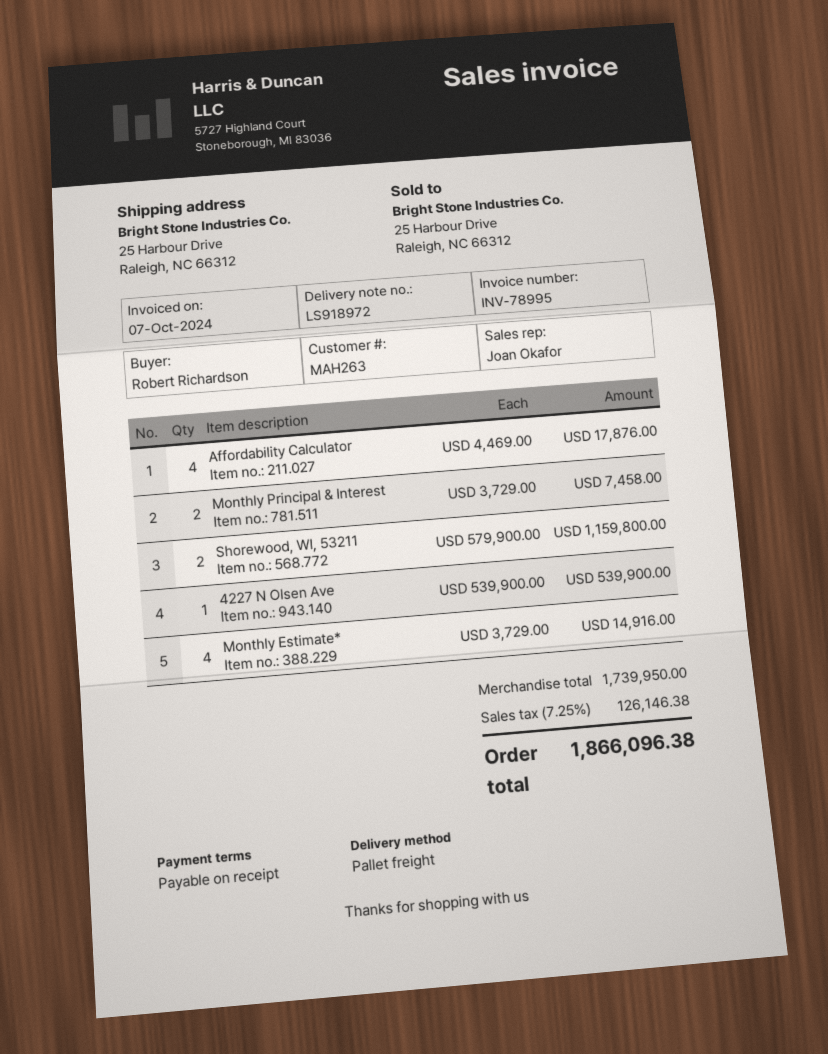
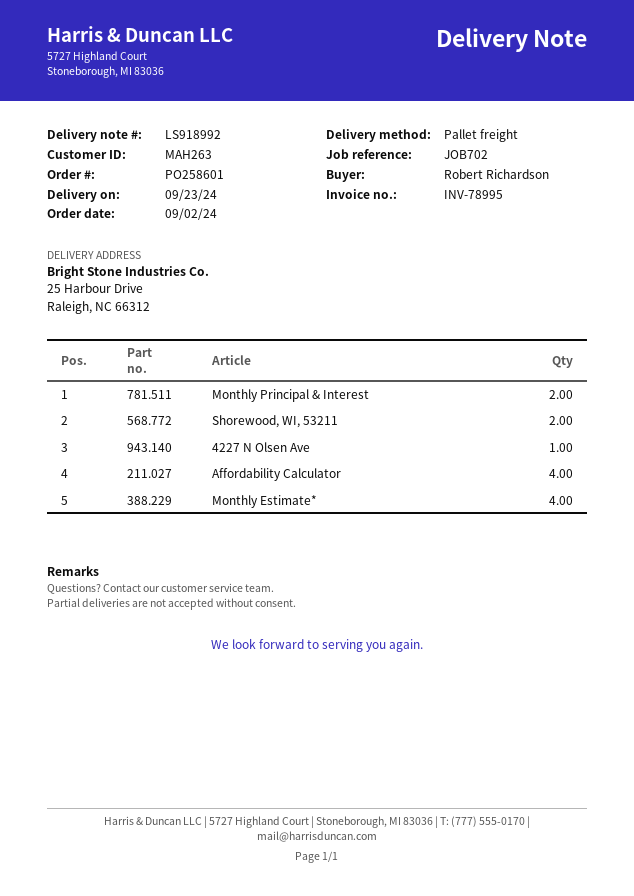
delivery note number: LS918972 -> LS918992

